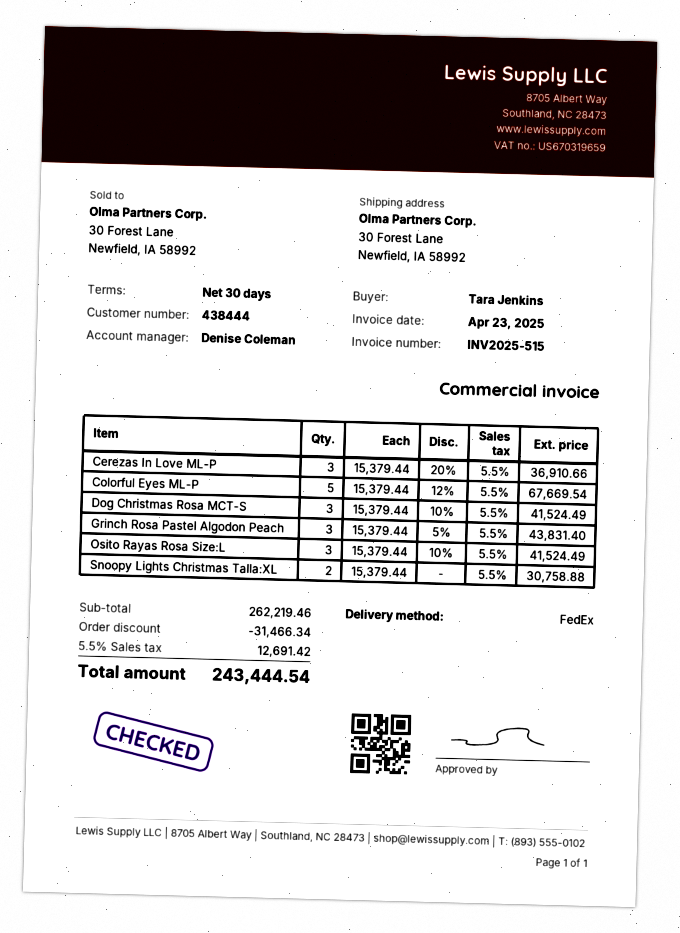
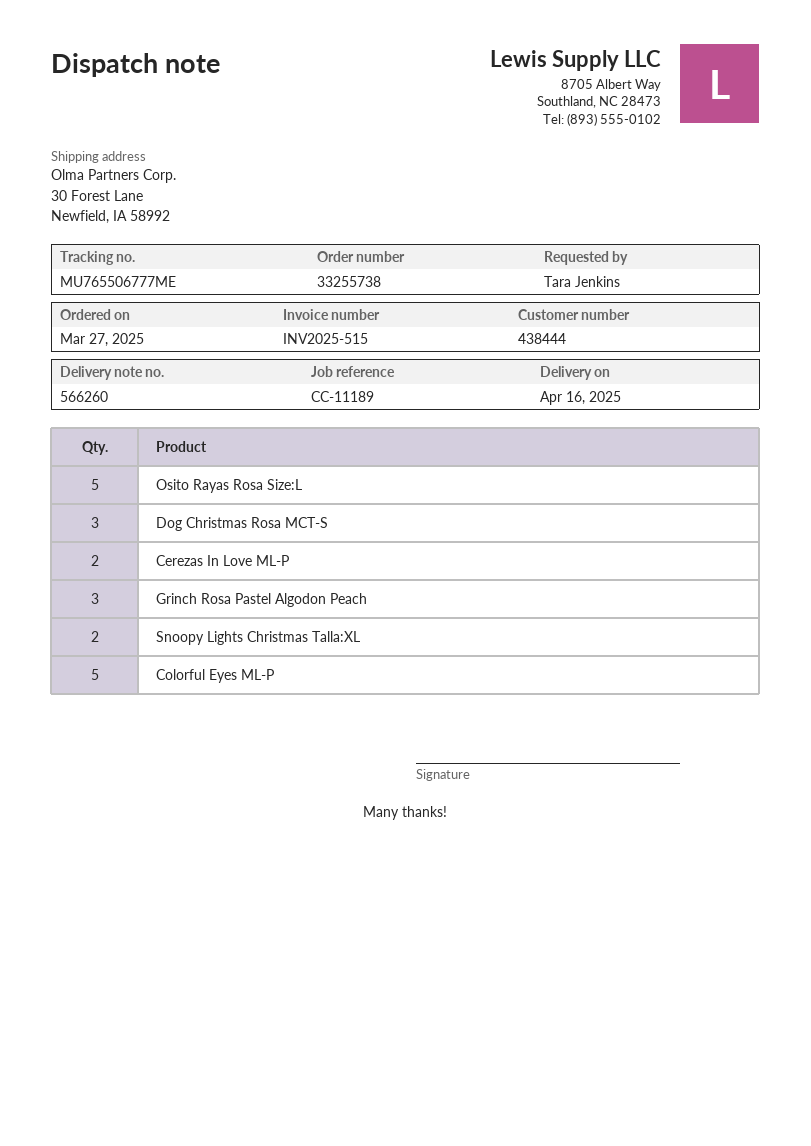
Cerezas In Love ML-P: 3 -> 2
Osito Rayas Rosa Size:L: 3 -> 5

